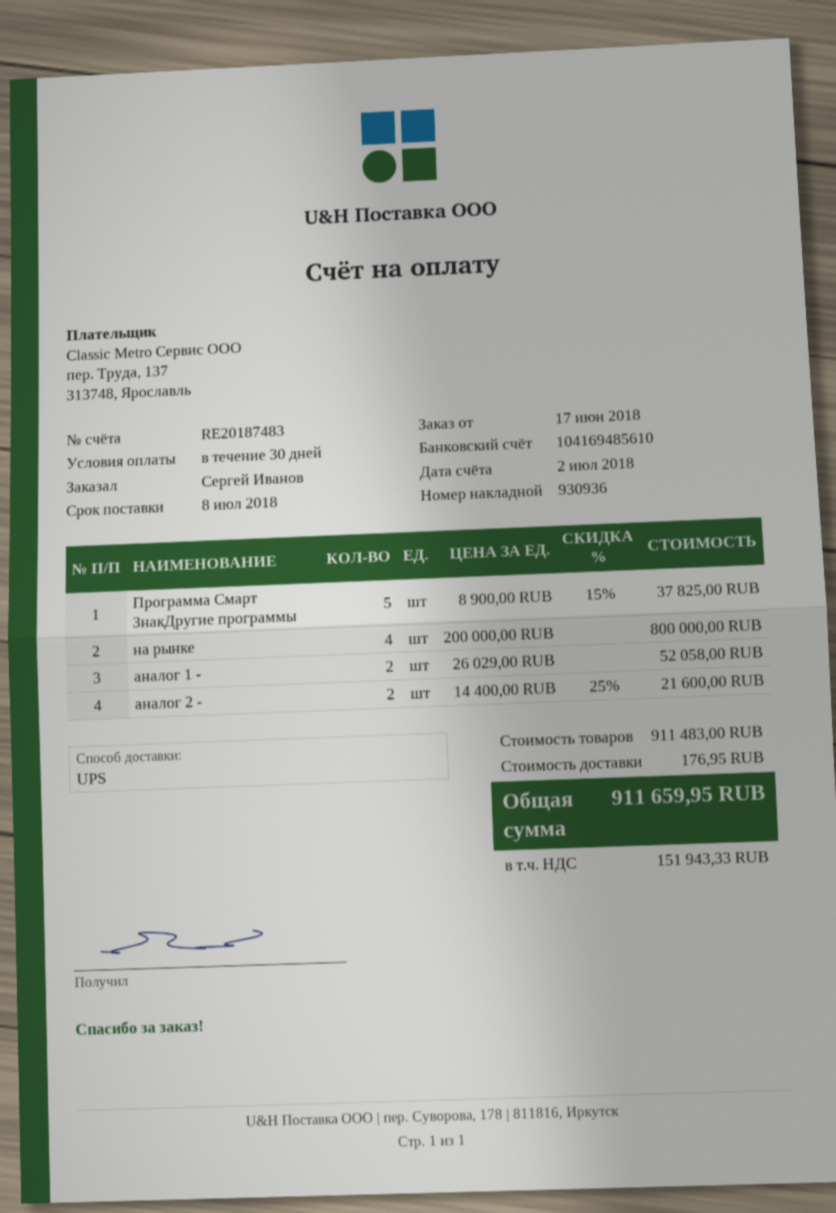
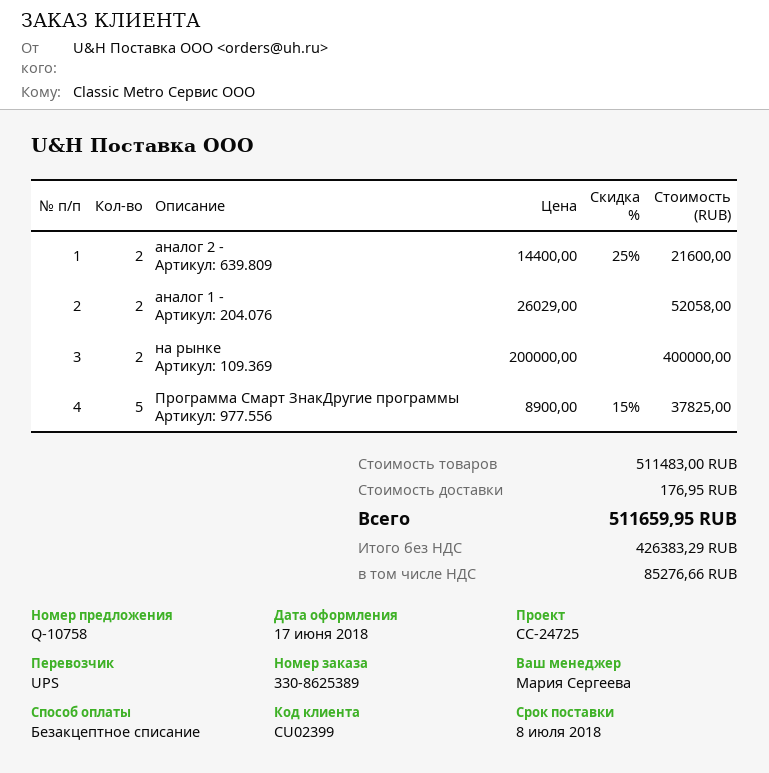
на рынке: 4 x 200000.00 = 800000.00 -> 2 x 200000.00 = 400000.00
subtotal: 911483.00 -> 511483.00
tax: 151943.33 -> 85276.66
total: 911659.95 -> 511659.95

